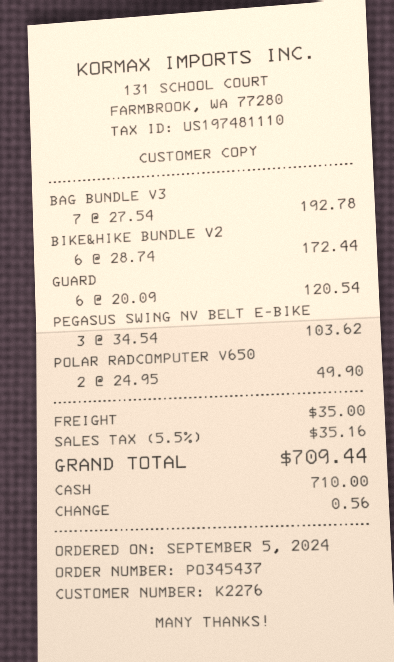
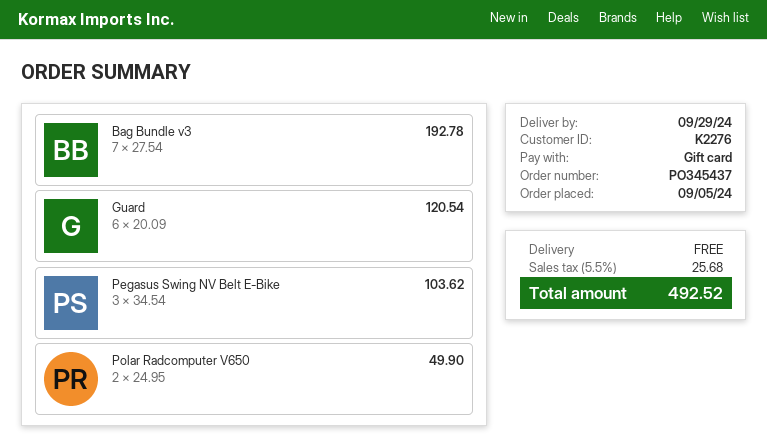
payment method: cash -> gift card
BIKE&HIKE BUNDLE V2: 6 x 28.74 = 172.44 -> none
shipping: 35.00 -> 0.00
tax: 5.5% = 35.16 -> 5.5% = 25.68
total: 709.44 -> 492.52

